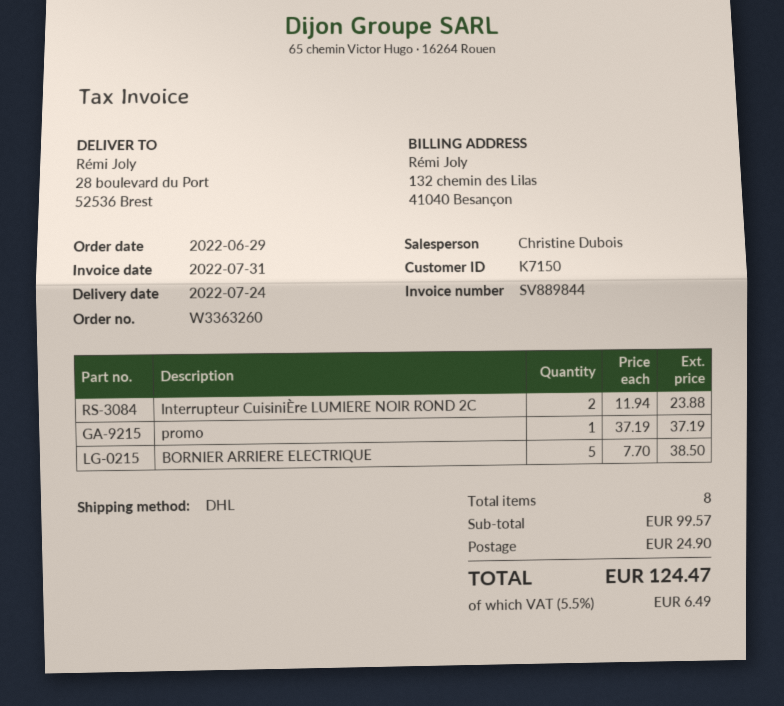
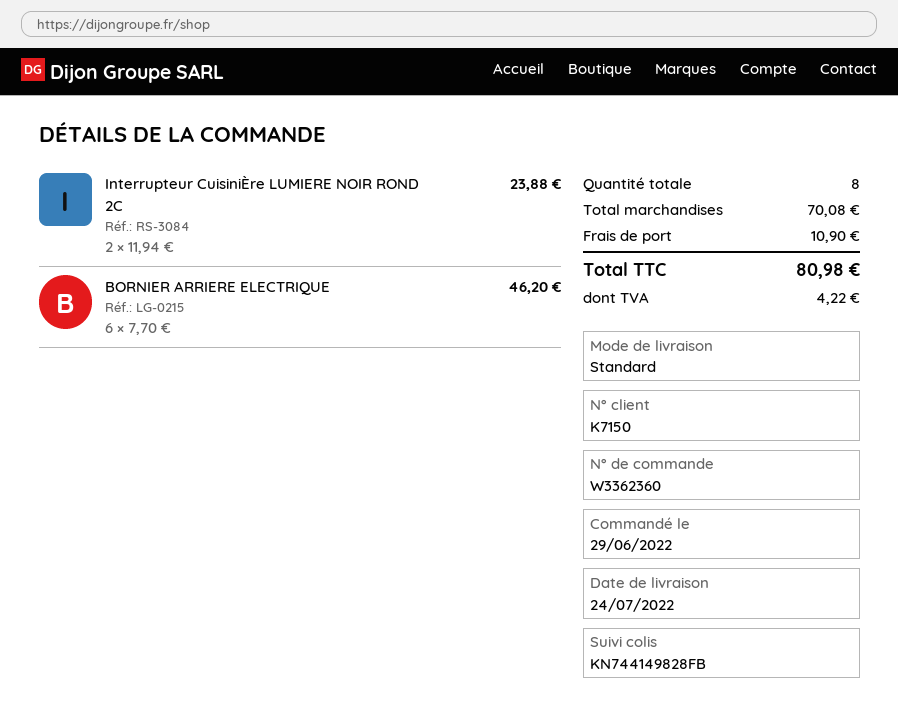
order number: W3363260 -> W3362360
shipping method: DHL -> standard
promo: 1 x 37.19 = 37.19 -> none
BORNIER ARRIERE ELECTRIQUE: 5 x 7.70 = 38.50 -> 6 x 7.70 = 46.20
subtotal: 99.57 -> 70.08
shipping: 24.90 -> 10.90
tax: 6.49 -> 4.22
total: 124.47 -> 80.98

